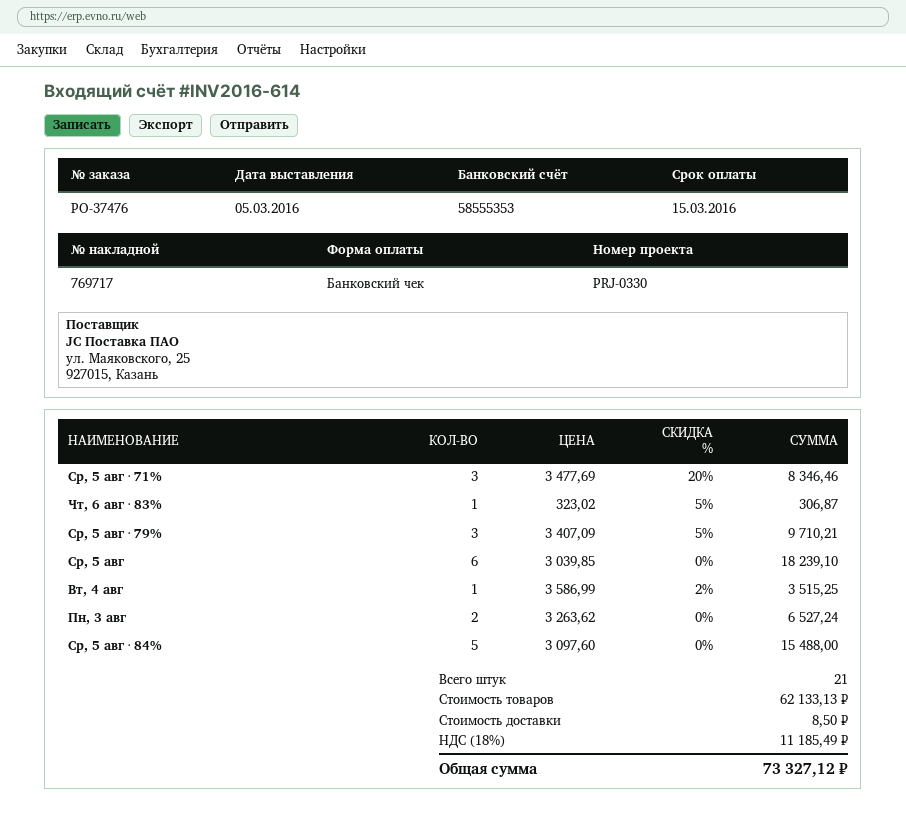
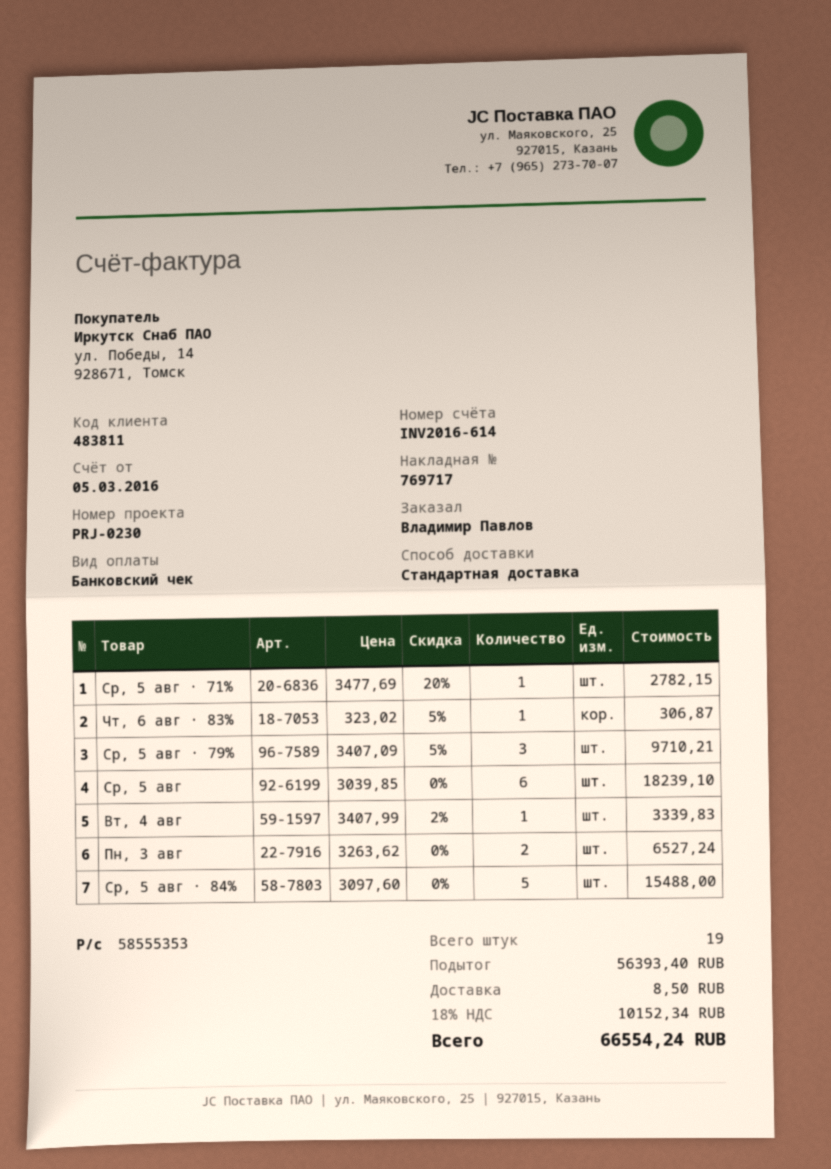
reference: PRJ-0330 -> PRJ-0230
Ср, 5 авг · 71%: 3 x 3477.69 - 20% = 8346.46 -> 1 x 3477.69 - 20% = 2782.15
Вт, 4 авг: 1 x 3586.99 - 2% = 3515.25 -> 1 x 3407.99 - 2% = 3339.83
total quantity: 21 -> 19
subtotal: 62133.13 -> 56393.40
tax: 18% = 11185.49 -> 18% = 10152.34
total: 73327.12 -> 66554.24

